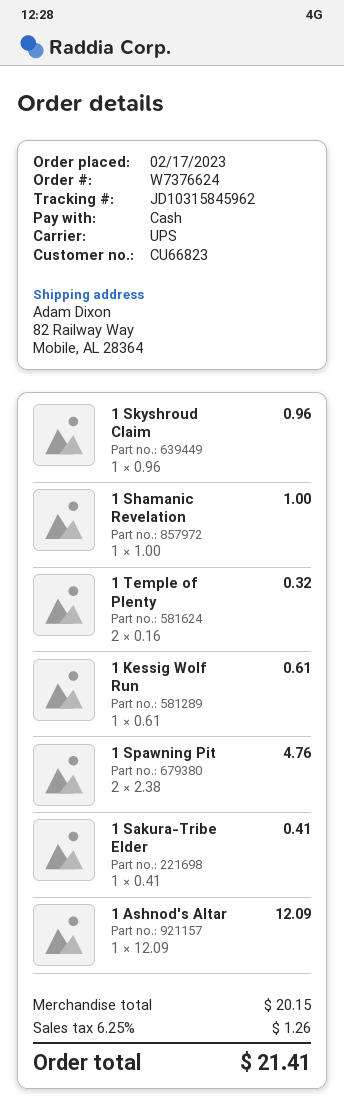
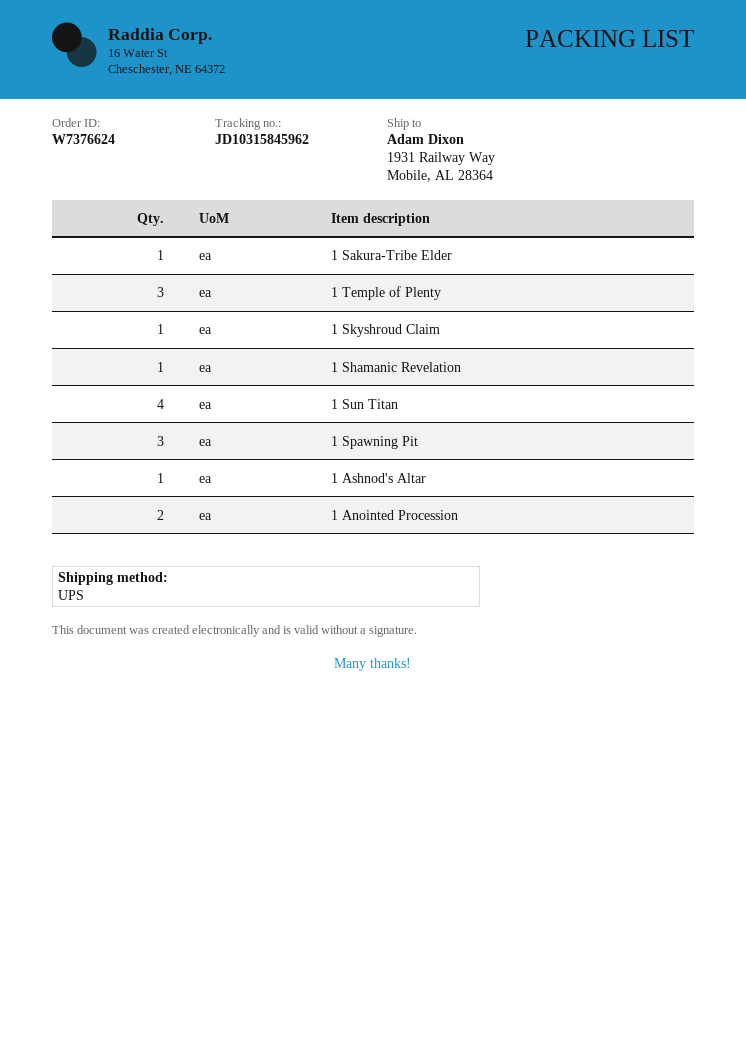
ship to: 82 Railway Way, Mobile, AL 28364 -> 1931 Railway Way, Mobile, AL 28364
1 Temple of Plenty: 2 -> 3
1 Kessig Wolf Run: 1 -> none
1 Spawning Pit: 2 -> 3
1 Sun Titan: none -> 4
1 Anointed Procession: none -> 2

